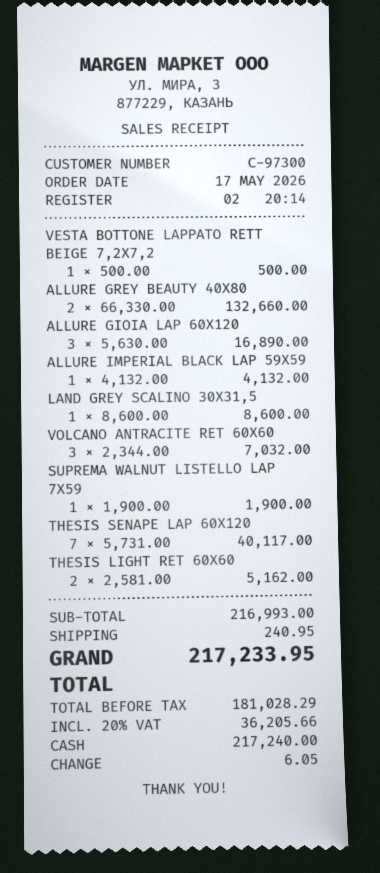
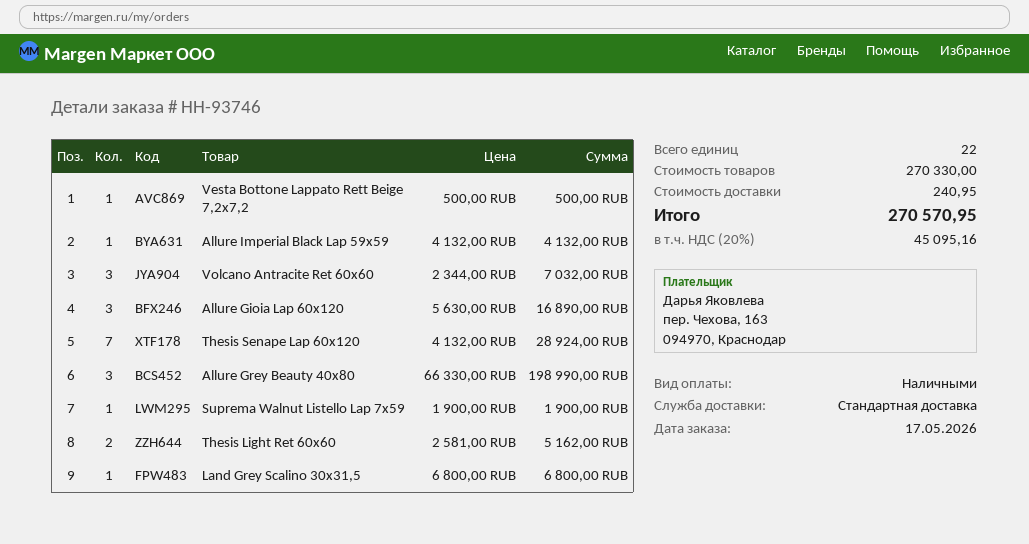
ALLURE GREY BEAUTY 40X80: 2 x 66330.00 = 132660.00 -> 3 x 66330.00 = 198990.00
LAND GREY SCALINO 30X31,5: 1 x 8600.00 = 8600.00 -> 1 x 6800.00 = 6800.00
THESIS SENAPE LAP 60X120: 7 x 5731.00 = 40117.00 -> 7 x 4132.00 = 28924.00
subtotal: 216993.00 -> 270330.00
tax: 20% = 36205.66 -> 20% = 45095.16
total: 217233.95 -> 270570.95

